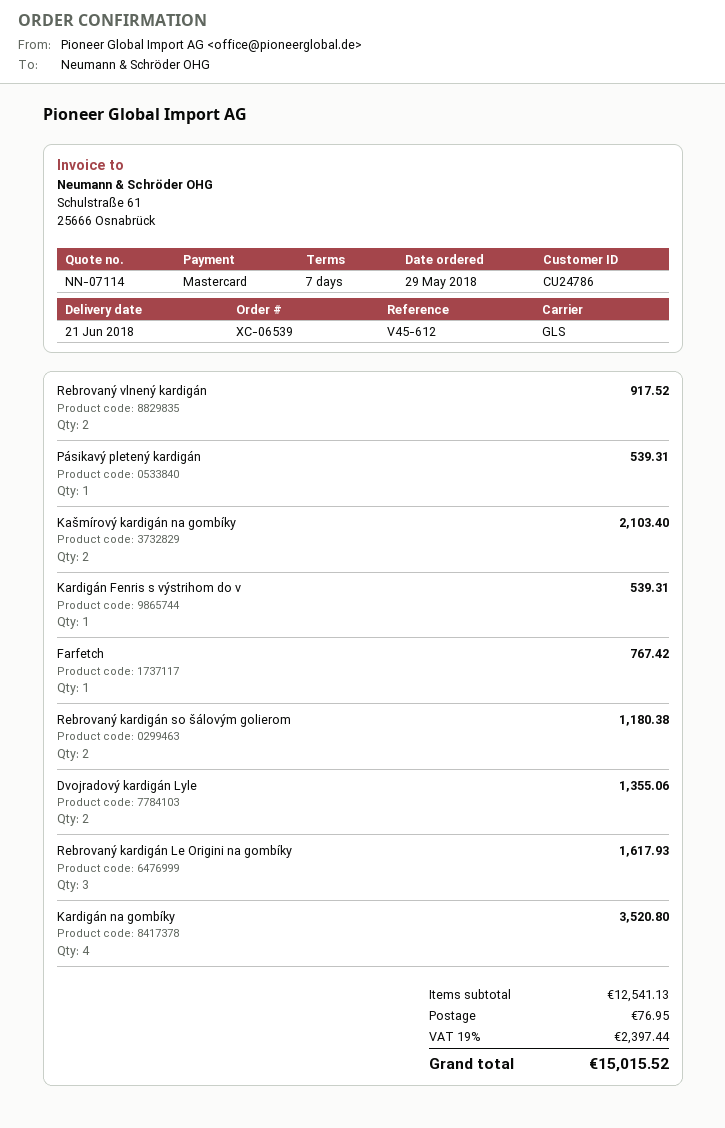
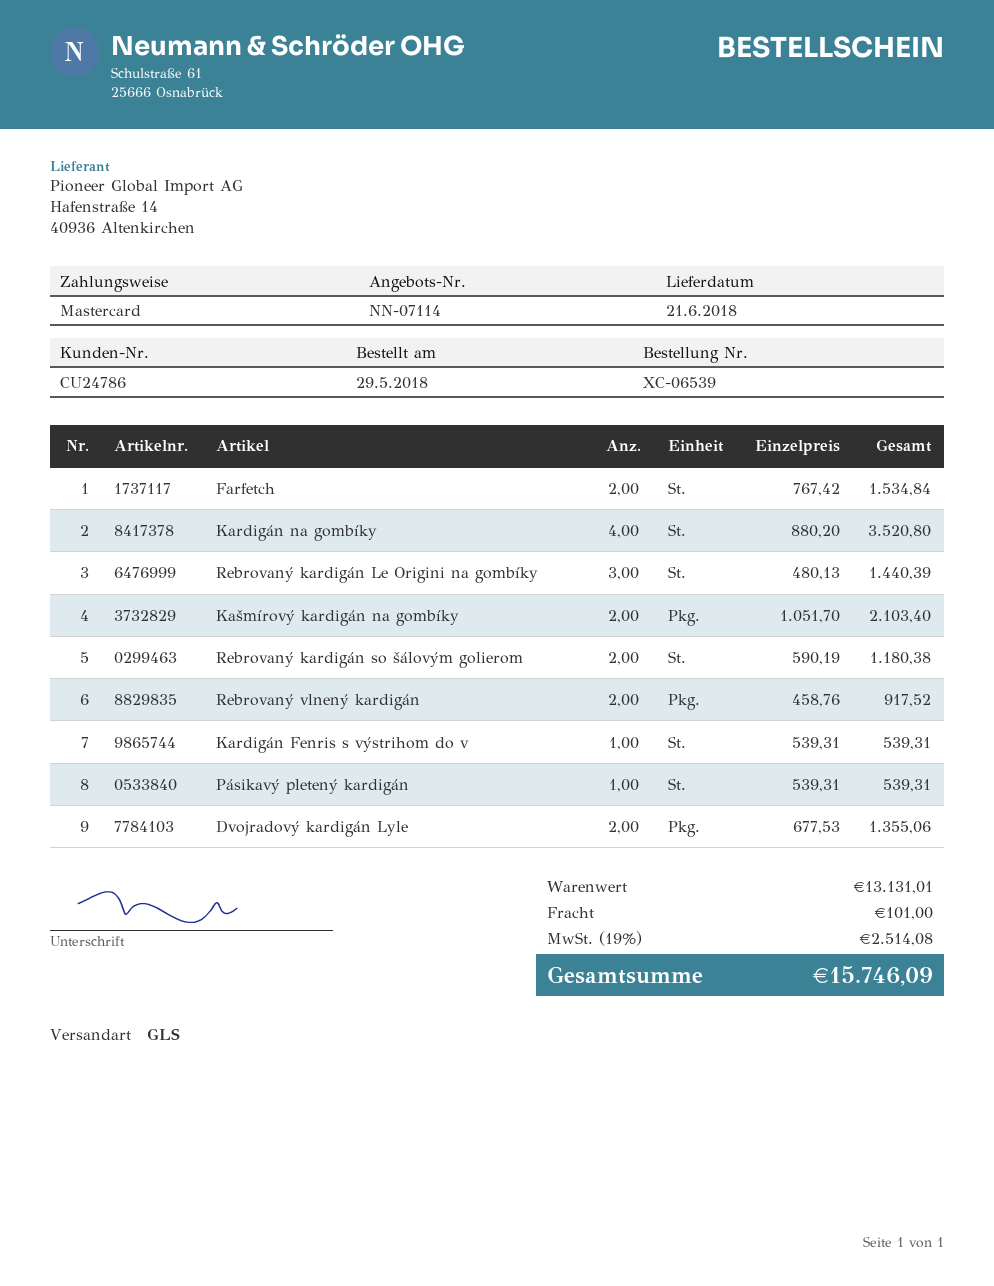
Farfetch: 1 for 767.42 -> 2 for 1534.84
Rebrovaný kardigán Le Origini na gombíky: 3 for 1617.93 -> 3 for 1440.39
subtotal: 12541.13 -> 13131.01
shipping: 76.95 -> 101.00
tax: 19% = 2397.44 -> 19% = 2514.08
total: 15015.52 -> 15746.09

